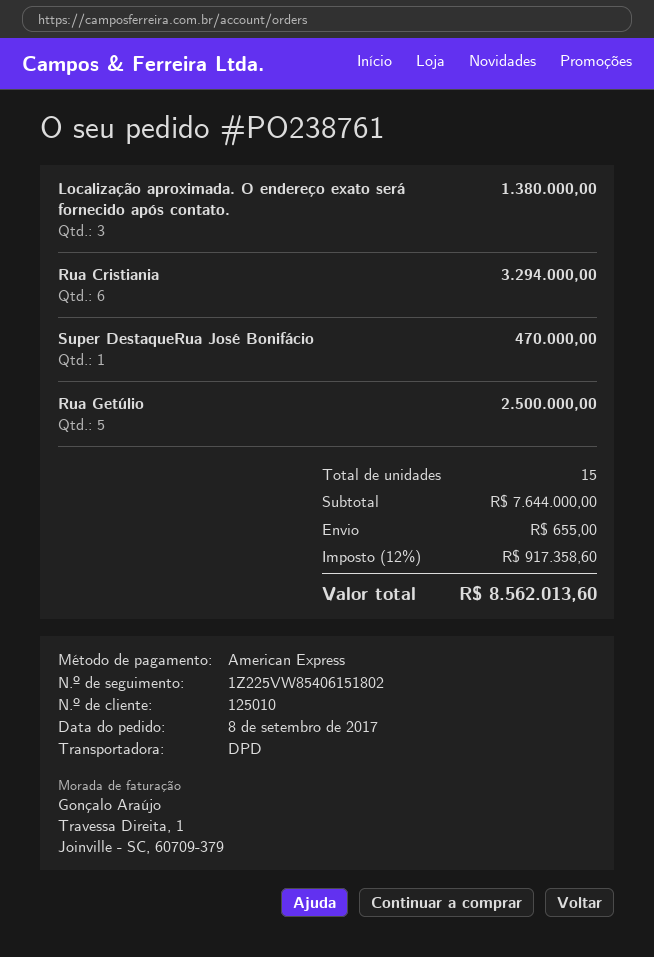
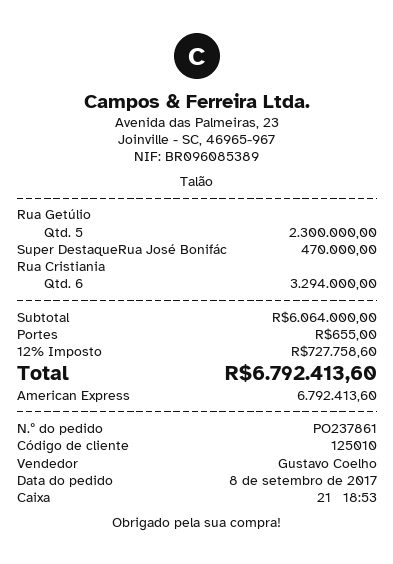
order number: PO238761 -> PO237861
Localização aproximada. O endereço exato será fornecido após contato.: 3 for 1380000.00 -> none
Rua Getúlio: 5 for 2500000.00 -> 5 for 2300000.00
subtotal: 7644000.00 -> 6064000.00
tax: 12% = 917358.60 -> 12% = 727758.60
total: 8562013.60 -> 6792413.60

